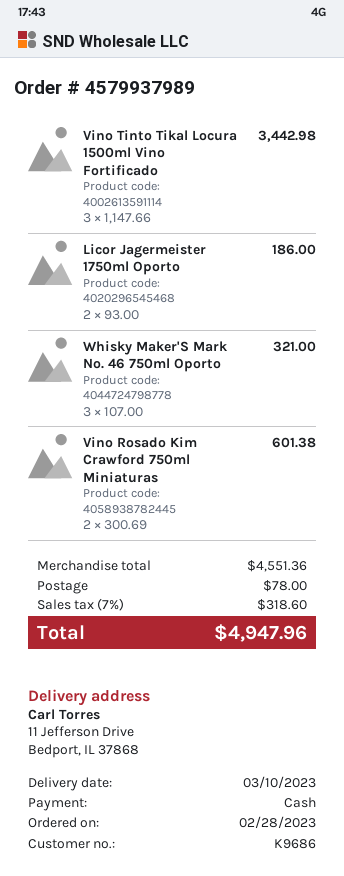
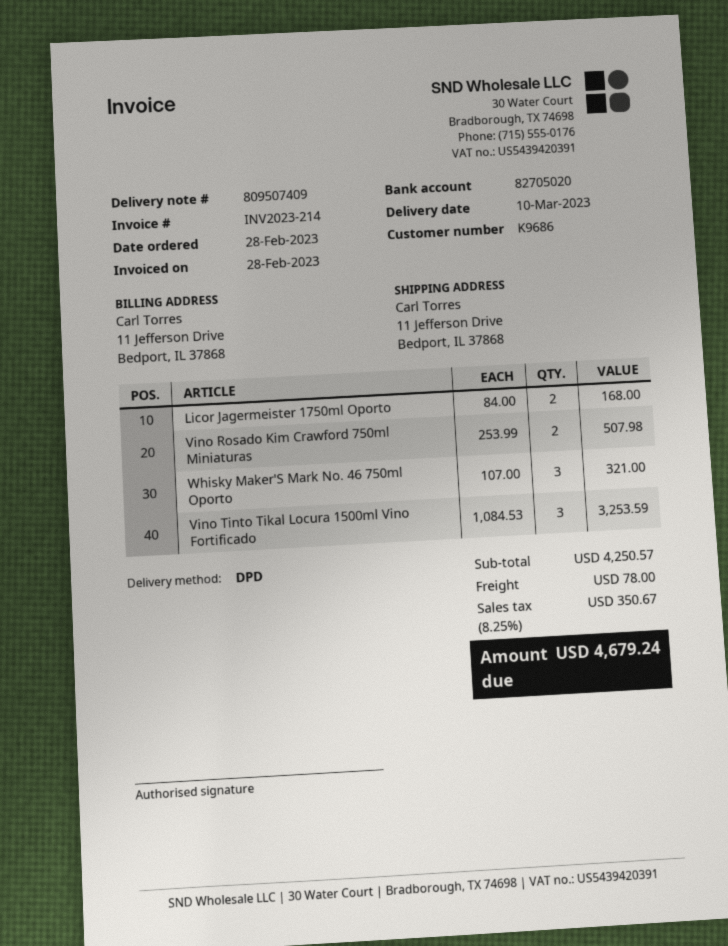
Vino Tinto Tikal Locura 1500ml Vino Fortificado: 3 x 1147.66 = 3442.98 -> 3 x 1084.53 = 3253.59
Licor Jagermeister 1750ml Oporto: 2 x 93.00 = 186.00 -> 2 x 84.00 = 168.00
Vino Rosado Kim Crawford 750ml Miniaturas: 2 x 300.69 = 601.38 -> 2 x 253.99 = 507.98
subtotal: 4551.36 -> 4250.57
tax: 7% = 318.60 -> 8.25% = 350.67
total: 4947.96 -> 4679.24

